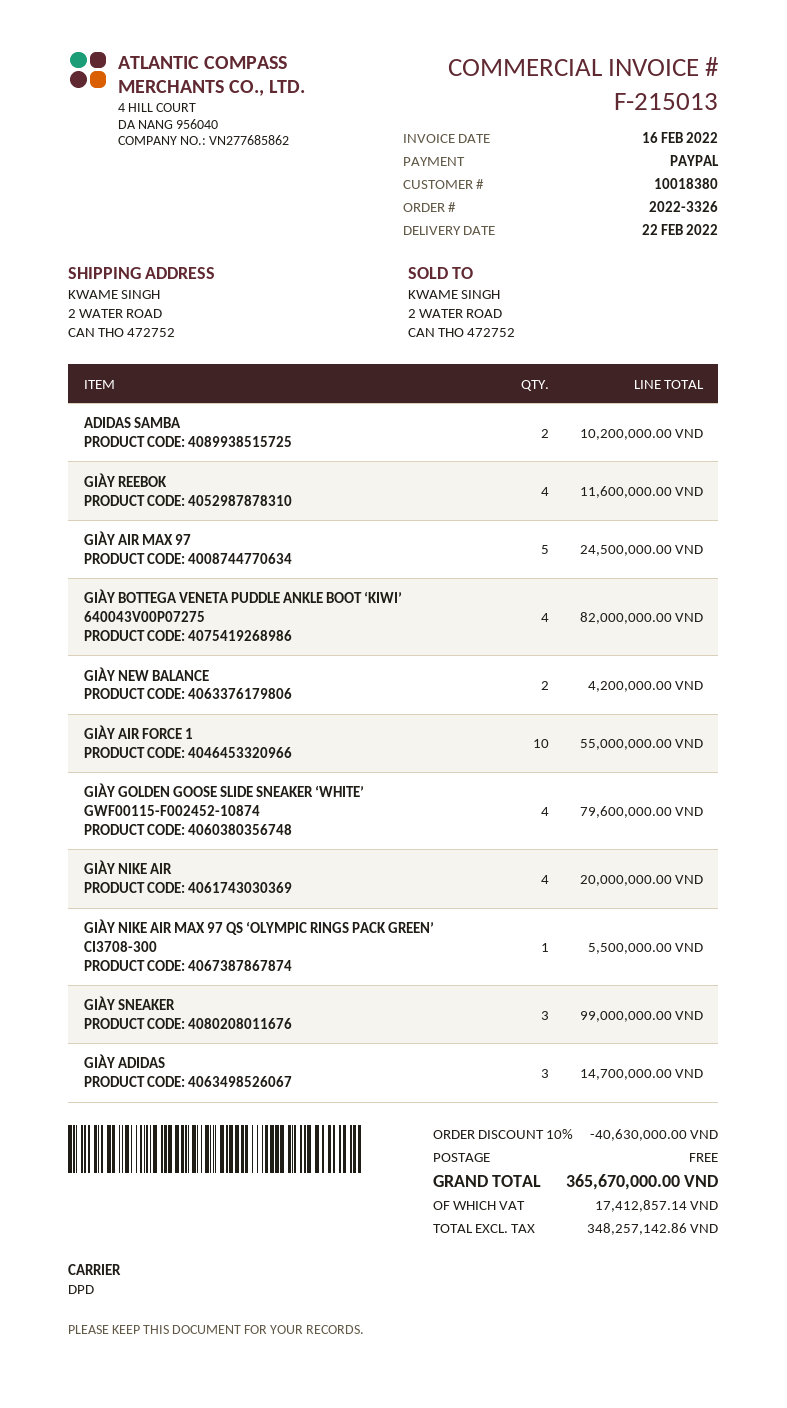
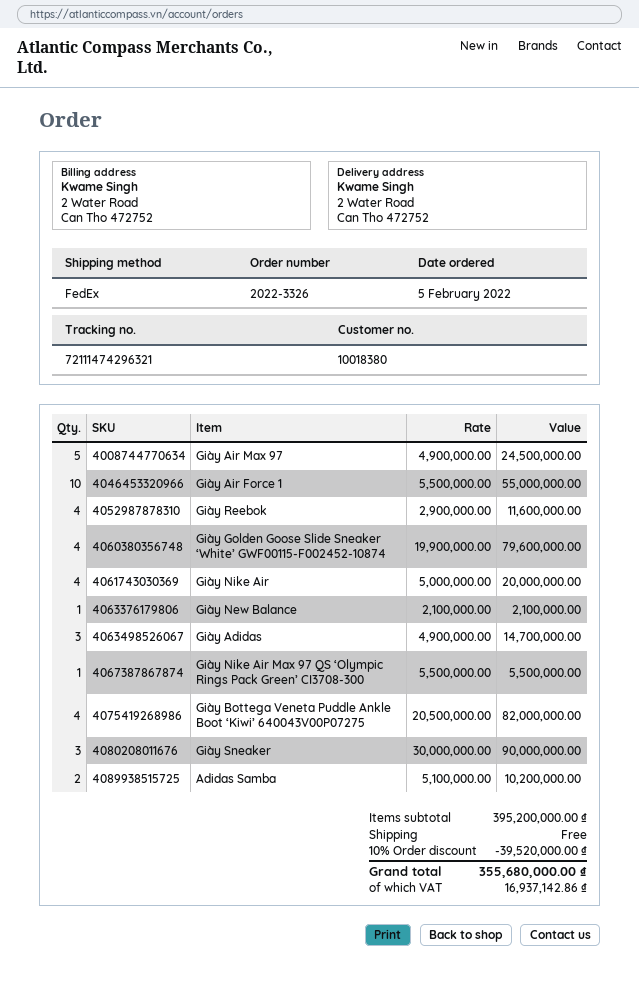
shipping method: DPD -> FedEx
GIÀY NEW BALANCE: 2 for 4200000.00 -> 1 for 2100000.00
GIÀY SNEAKER: 3 for 99000000.00 -> 3 for 90000000.00
discount: 10% = 40630000.00 -> 10% = 39520000.00
tax: 17412857.14 -> 16937142.86
total: 365670000.00 -> 355680000.00

